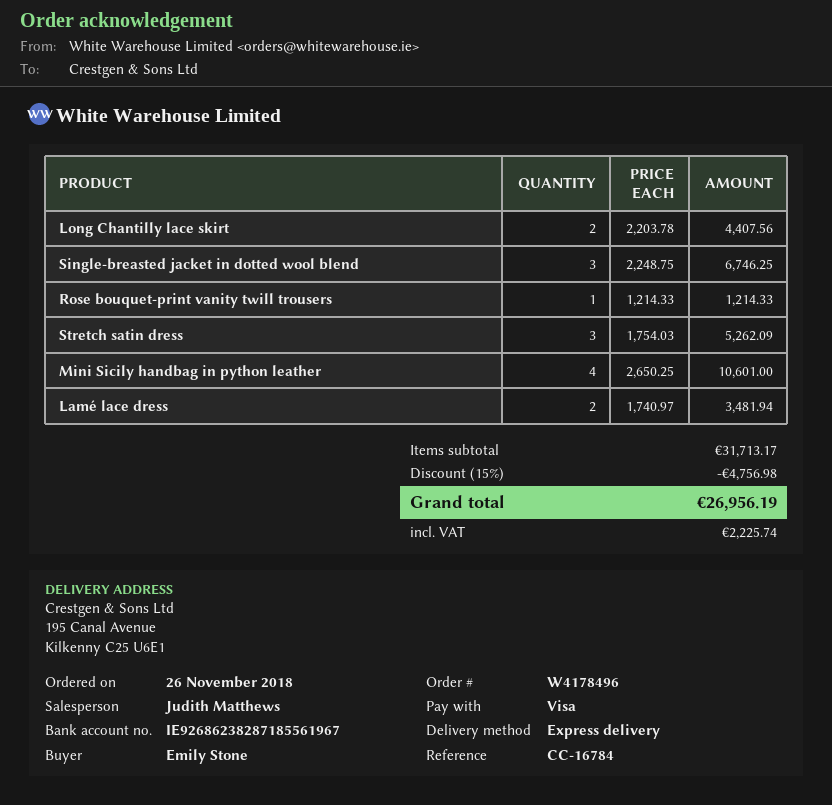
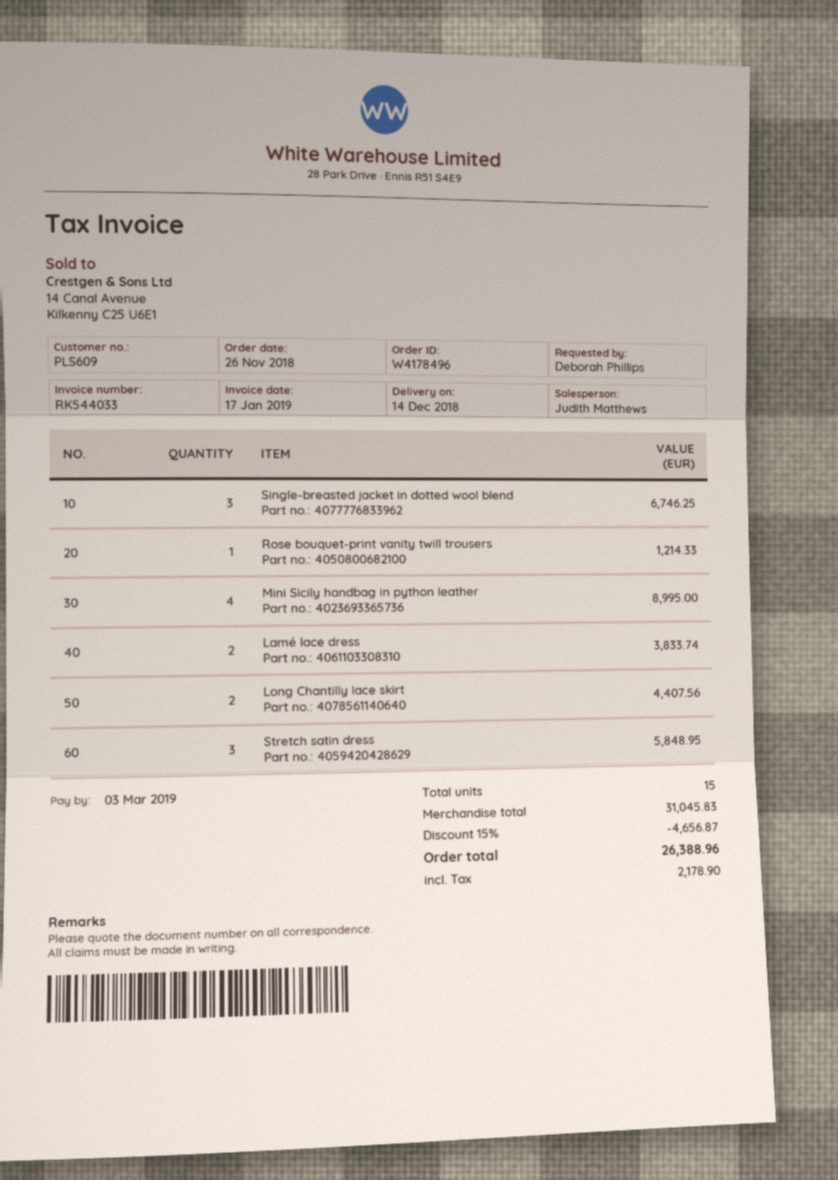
ordered by: Emily Stone -> Deborah Phillips
Stretch satin dress: 3 for 5262.09 -> 3 for 5848.95
Mini Sicily handbag in python leather: 4 for 10601.00 -> 4 for 8995.00
Lamé lace dress: 2 for 3481.94 -> 2 for 3833.74
subtotal: 31713.17 -> 31045.83
discount: 15% = 4756.98 -> 15% = 4656.87
tax: 2225.74 -> 2178.90
total: 26956.19 -> 26388.96

